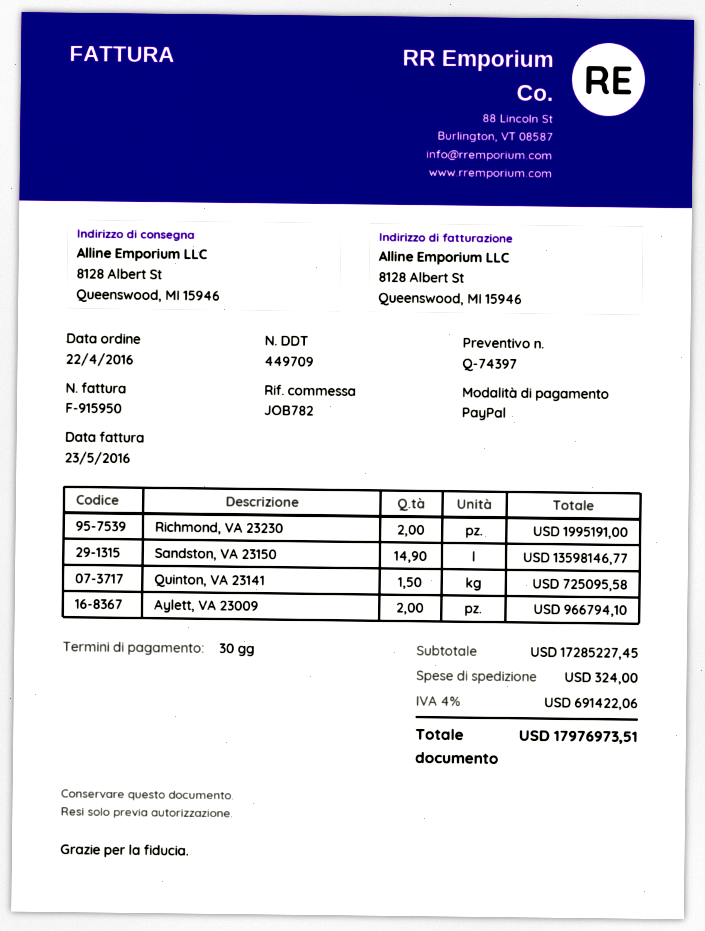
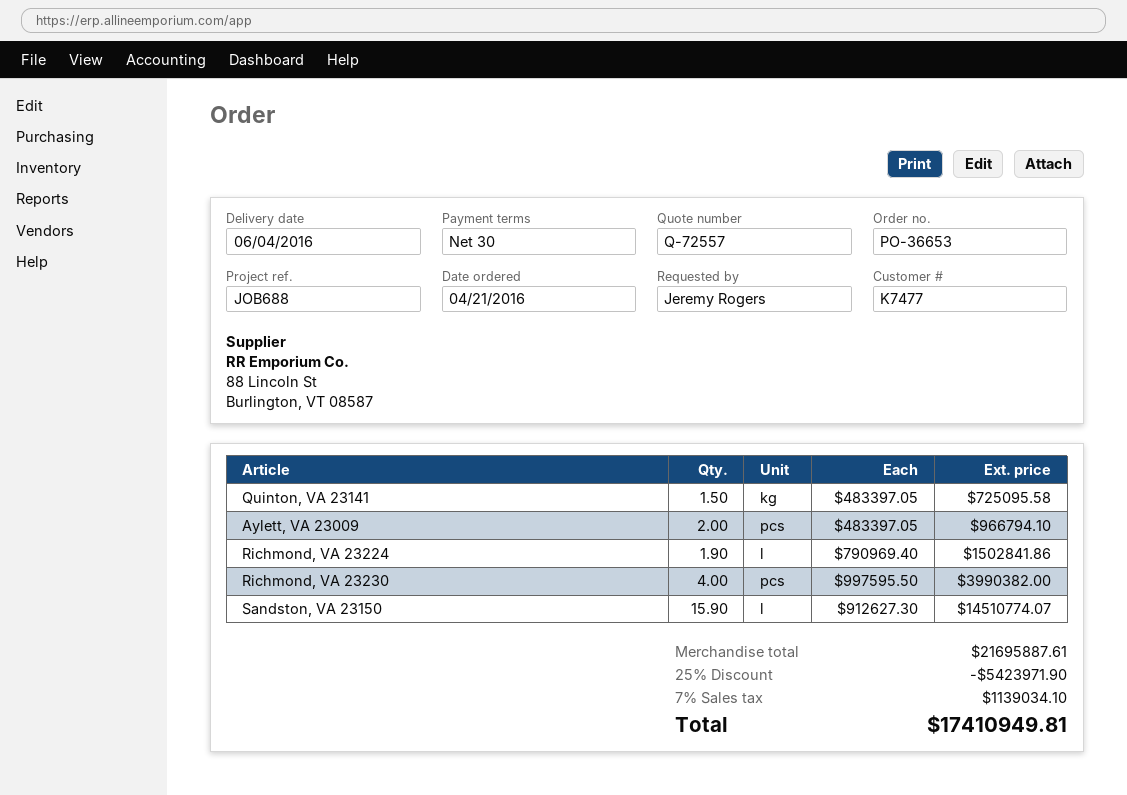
quote number: Q-74397 -> Q-72557
order date: 2016-04-22 -> 2016-04-21
reference: JOB782 -> JOB688
Richmond, VA 23230: 2 for 1995191.00 -> 4 for 3990382.00
Sandston, VA 23150: 14.9 for 13598146.77 -> 15.9 for 14510774.07
Richmond, VA 23224: none -> 1.9 for 1502841.86
subtotal: 17285227.45 -> 21695887.61
discount: none -> 25% = 5423971.90
shipping: 324.00 -> none
tax: 4% = 691422.06 -> 7% = 1139034.10
total: 17976973.51 -> 17410949.81

